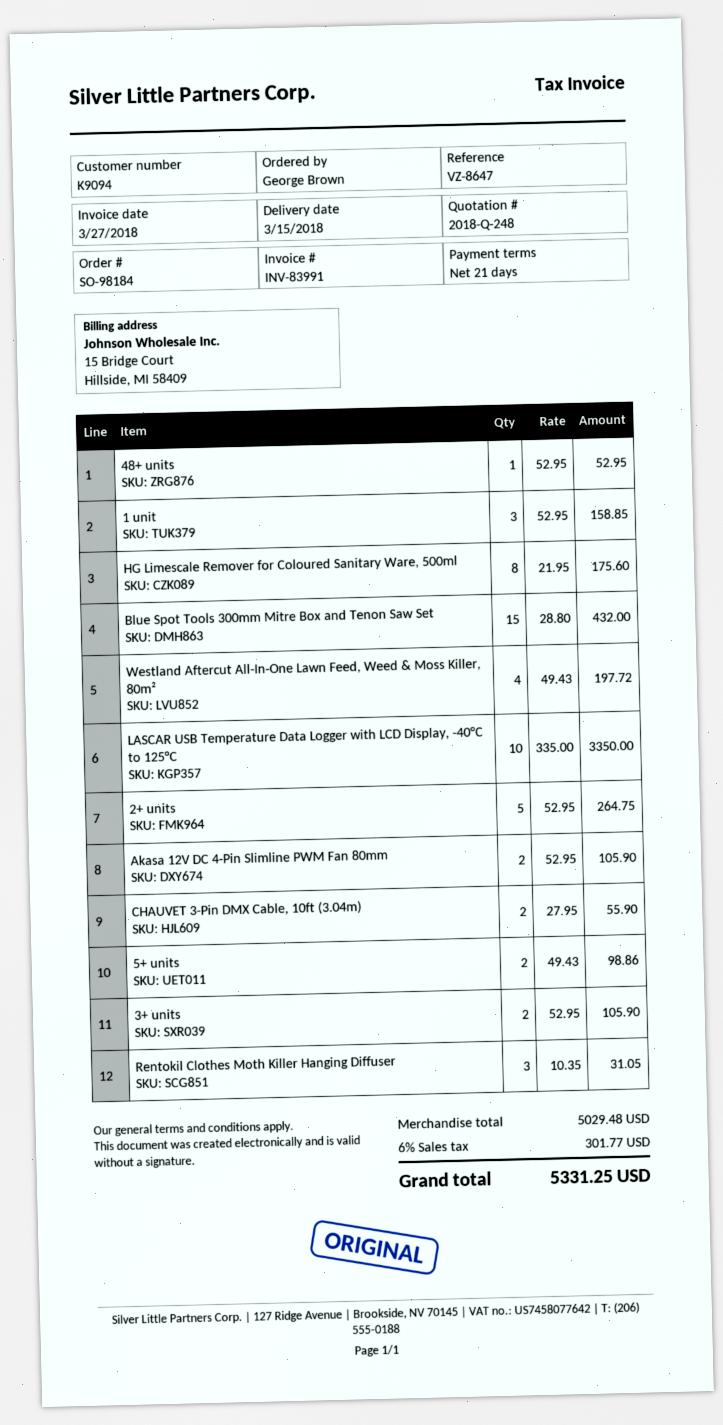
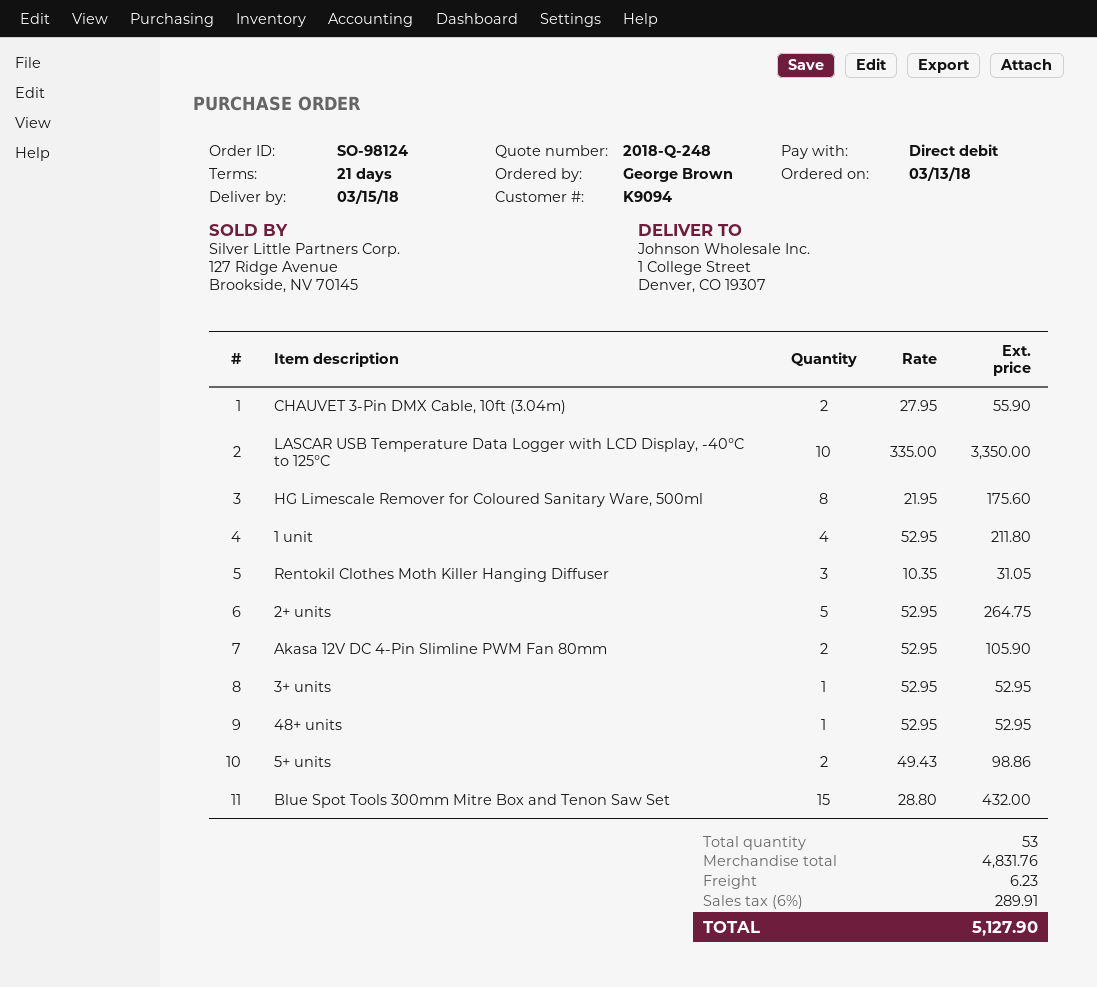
order number: SO-98184 -> SO-98124
1 unit: 3 x 52.95 = 158.85 -> 4 x 52.95 = 211.80
Westland Aftercut All-In-One Lawn Feed, Weed & Moss Killer, 80m²: 4 x 49.43 = 197.72 -> none
3+ units: 2 x 52.95 = 105.90 -> 1 x 52.95 = 52.95
subtotal: 5029.48 -> 4831.76
shipping: none -> 6.23
tax: 6% = 301.77 -> 6% = 289.91
total: 5331.25 -> 5127.90

